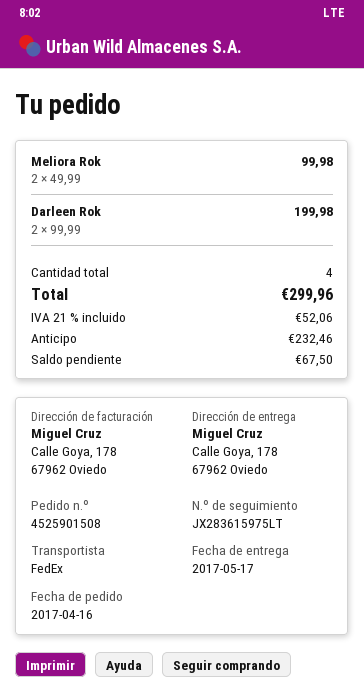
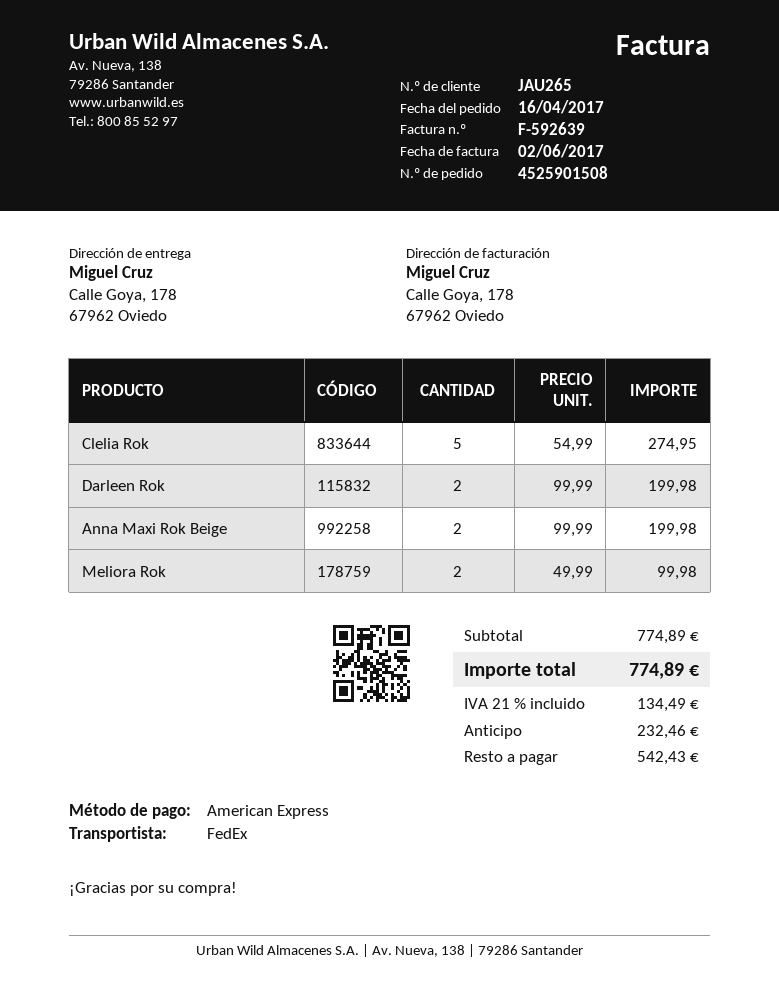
Clelia Rok: none -> 5 x 54.99 = 274.95
Anna Maxi Rok Beige: none -> 2 x 99.99 = 199.98
tax: 21% = 52.06 -> 21% = 134.49
total: 299.96 -> 774.89
balance: 67.50 -> 542.43

